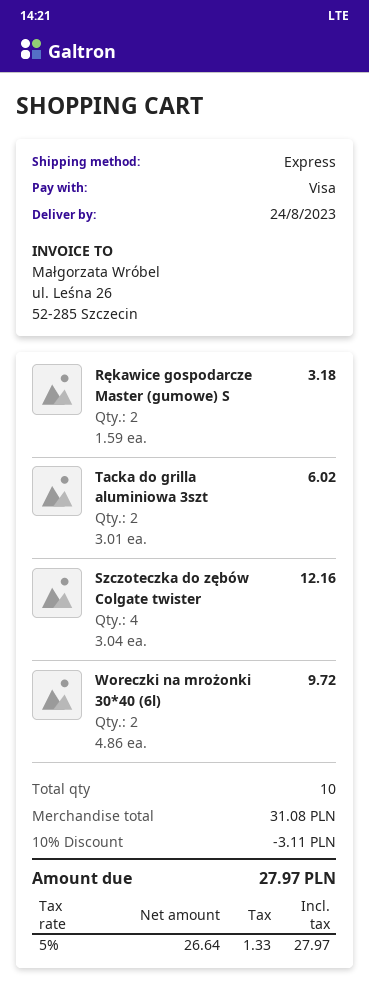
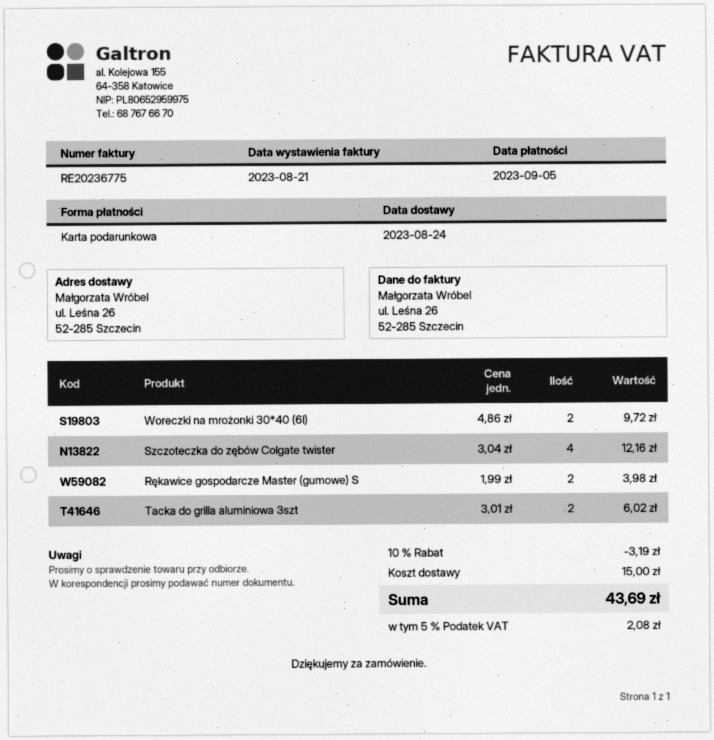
payment method: Visa -> gift card
Rękawice gospodarcze Master (gumowe) S: 2 x 1.59 = 3.18 -> 2 x 1.99 = 3.98
discount: 10% = 3.11 -> 10% = 3.19
shipping: none -> 15.00
tax: 5% = 1.33 -> 5% = 2.08
total: 27.97 -> 43.69

